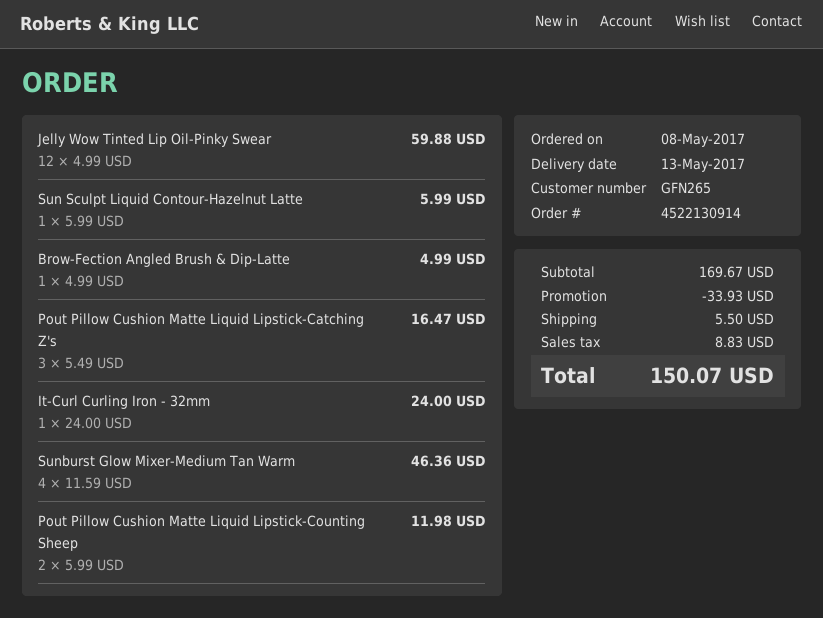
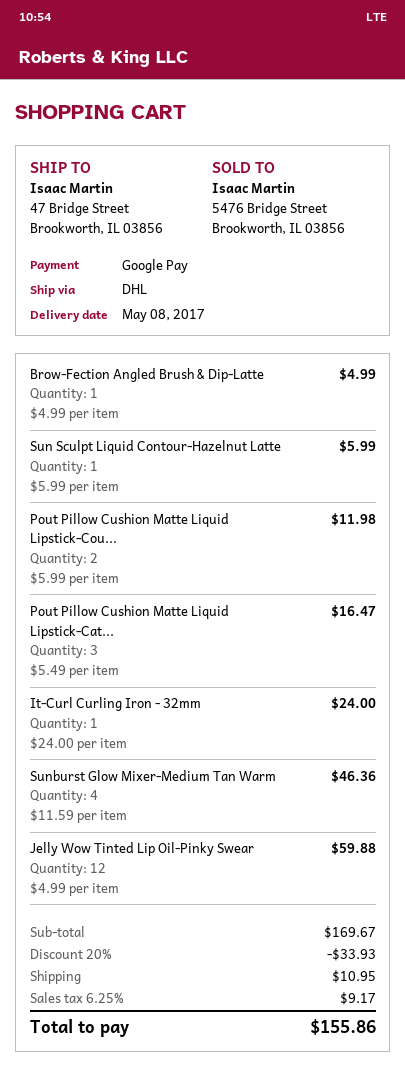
delivery date: 2017-05-13 -> 2017-05-08
shipping: 5.50 -> 10.95
tax: 8.83 -> 9.17
total: 150.07 -> 155.86

